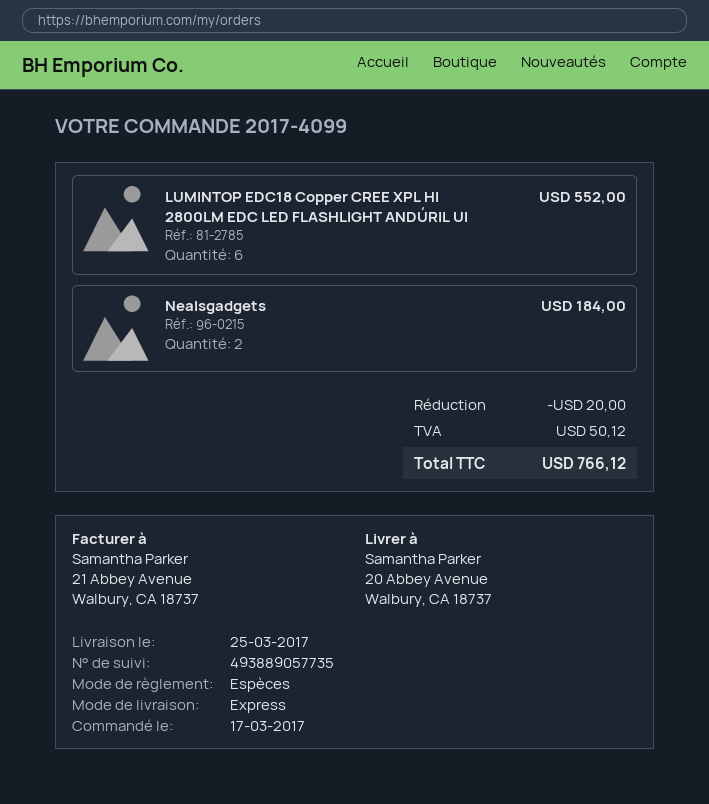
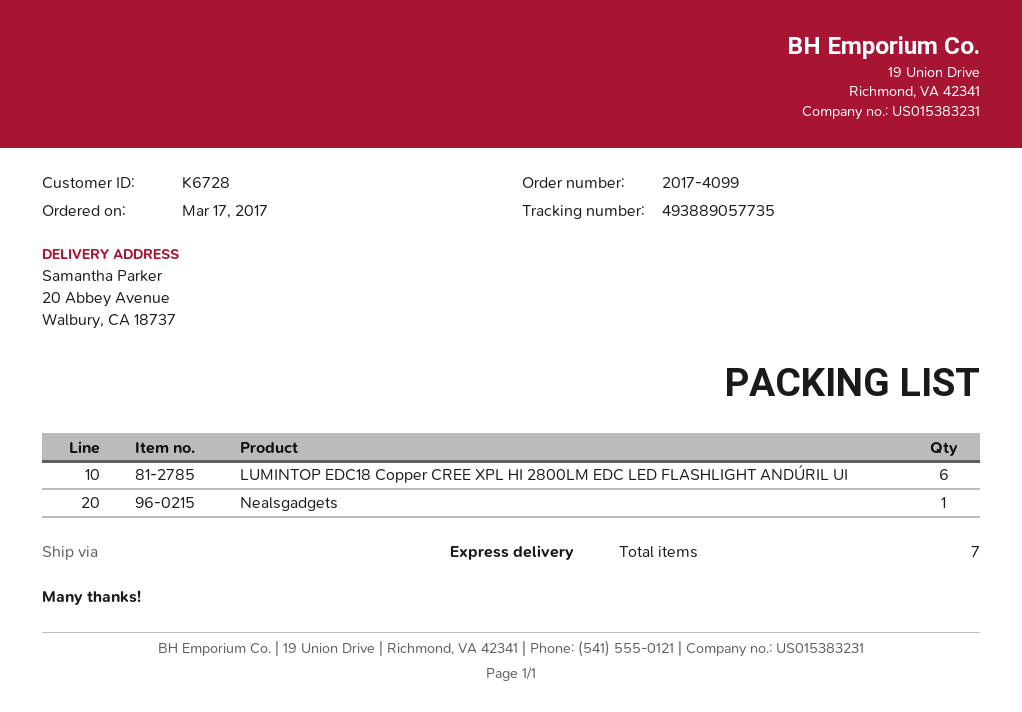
Nealsgadgets: 2 -> 1

